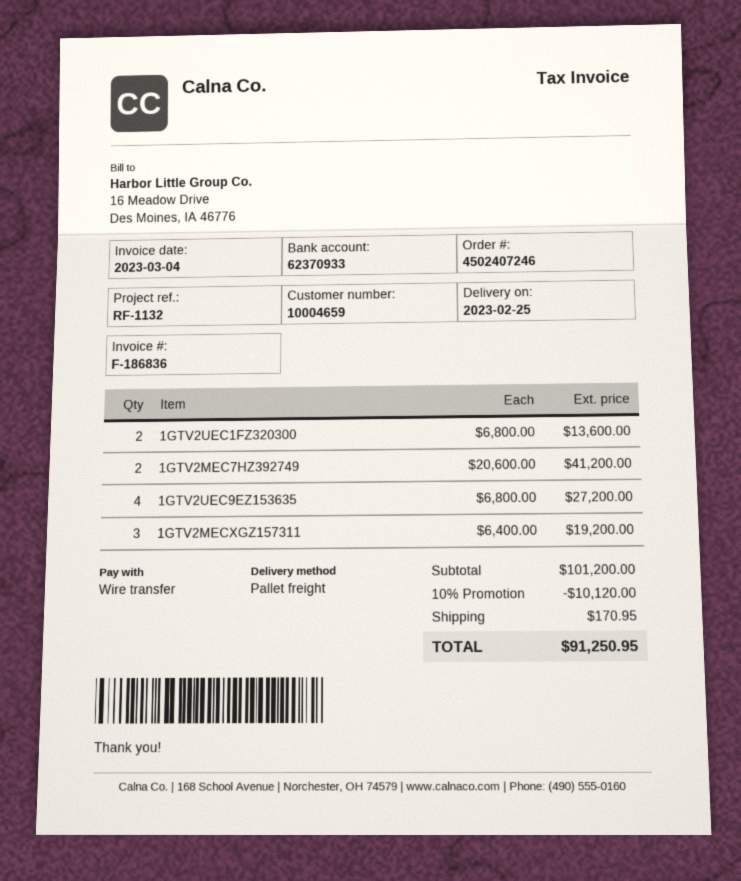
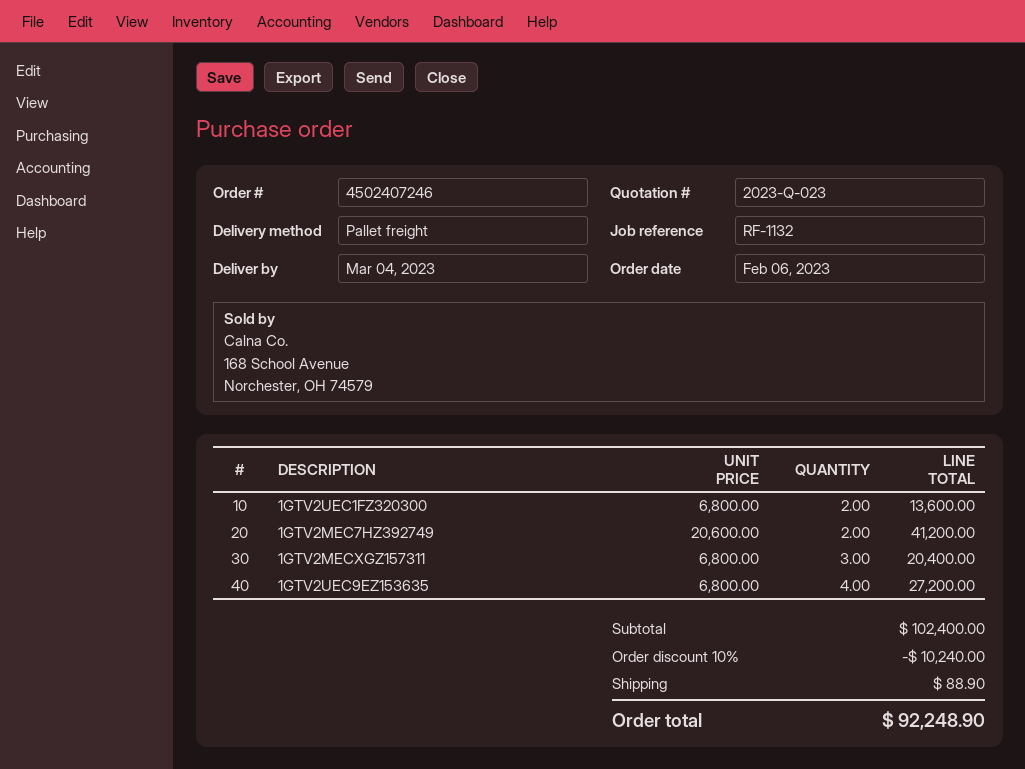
delivery date: 2023-02-25 -> 2023-03-04
1GTV2MECXGZ157311: 3 x 6400.00 = 19200.00 -> 3 x 6800.00 = 20400.00
subtotal: 101200.00 -> 102400.00
discount: 10% = 10120.00 -> 10% = 10240.00
shipping: 170.95 -> 88.90
total: 91250.95 -> 92248.90

